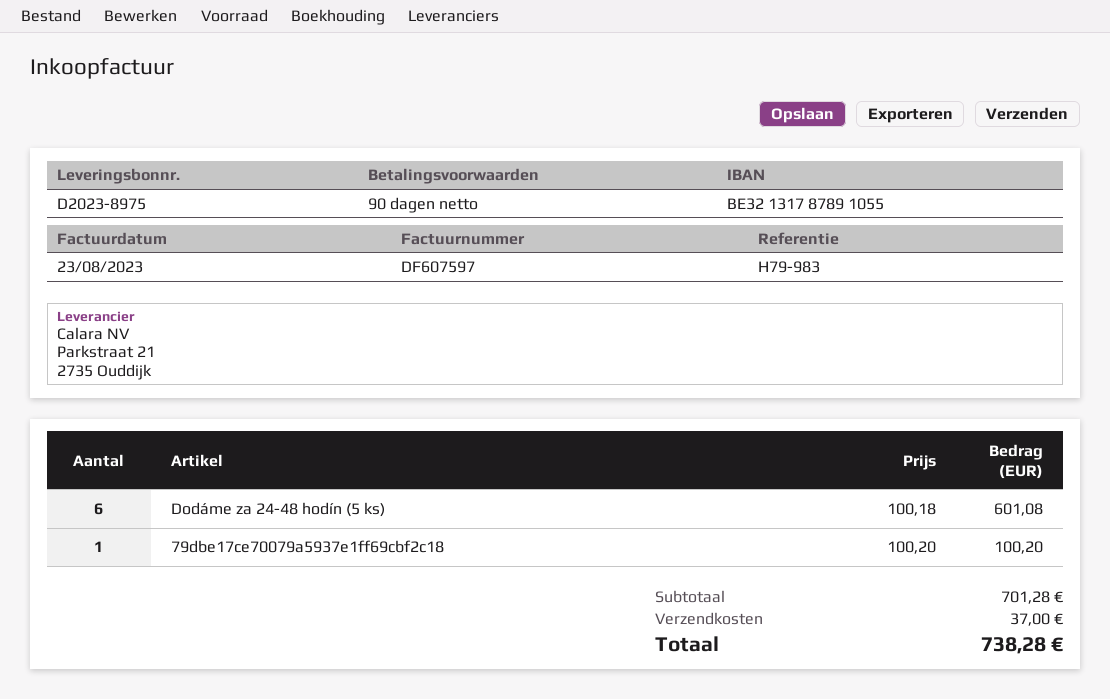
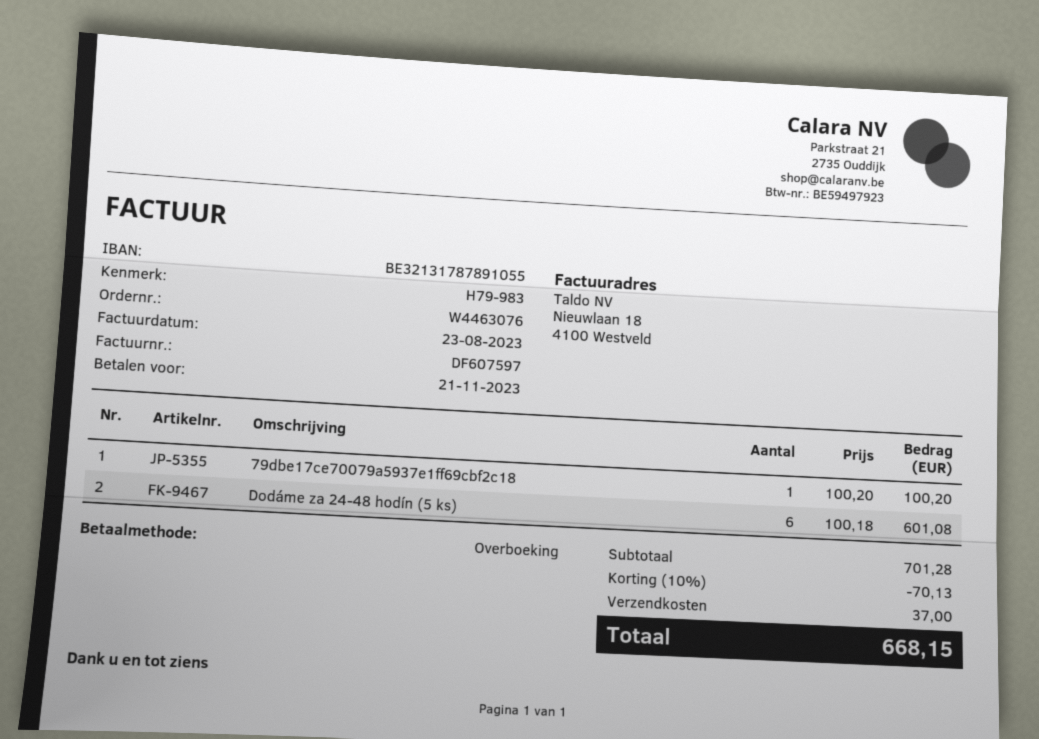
discount: none -> 10% = 70.13
total: 738.28 -> 668.15

